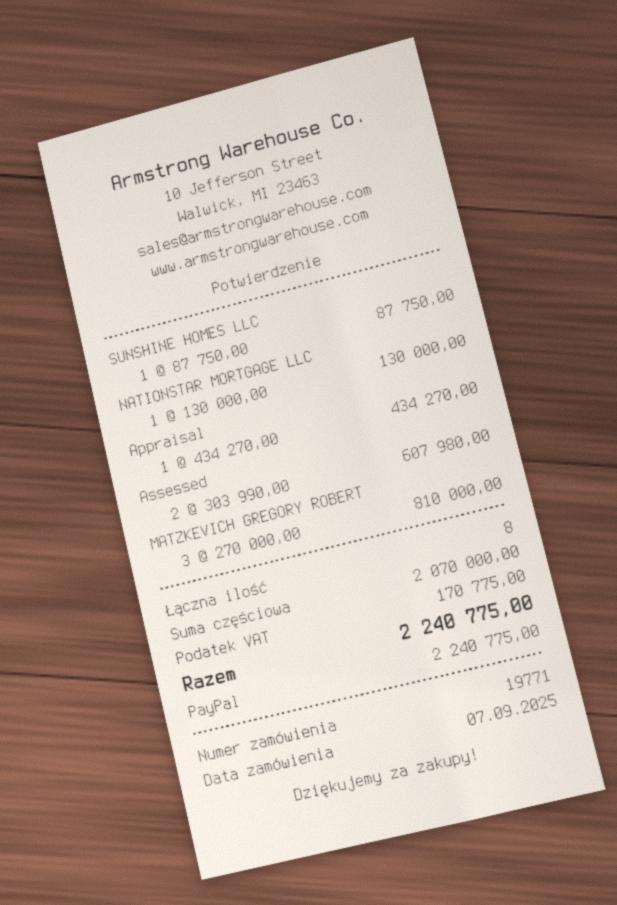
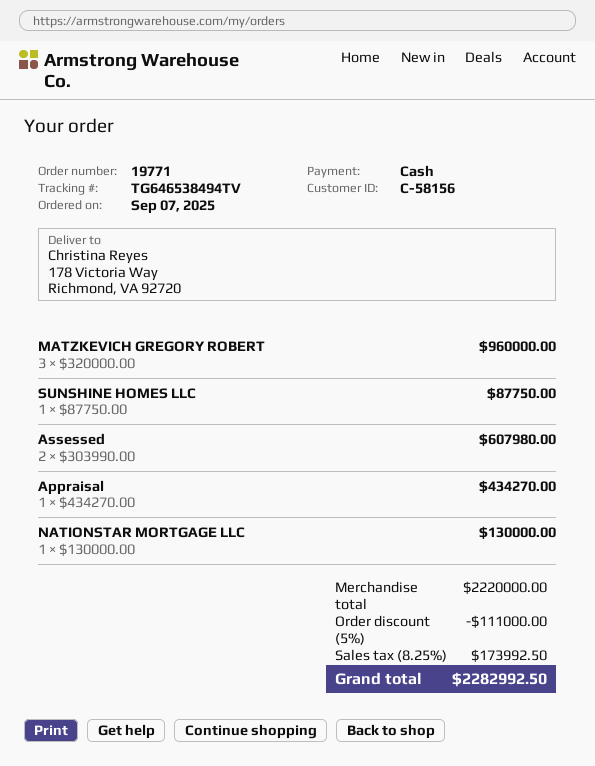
payment method: PayPal -> cash
MATZKEVICH GREGORY ROBERT: 3 x 270000.00 = 810000.00 -> 3 x 320000.00 = 960000.00
subtotal: 2070000.00 -> 2220000.00
discount: none -> 5% = 111000.00
tax: 170775.00 -> 173992.50
total: 2240775.00 -> 2282992.50

